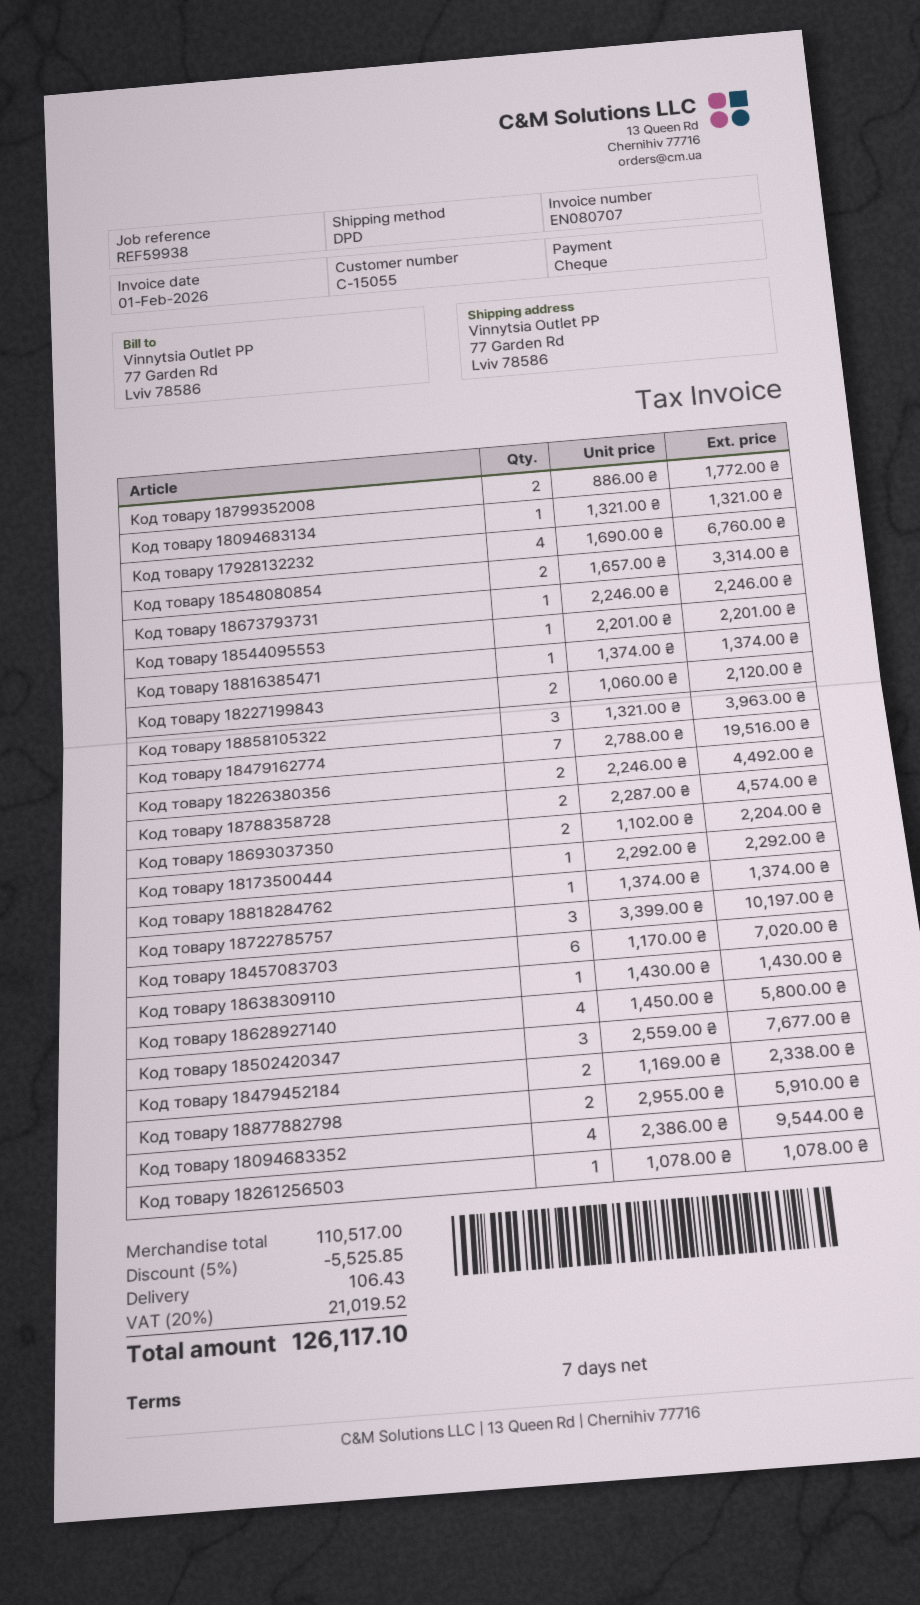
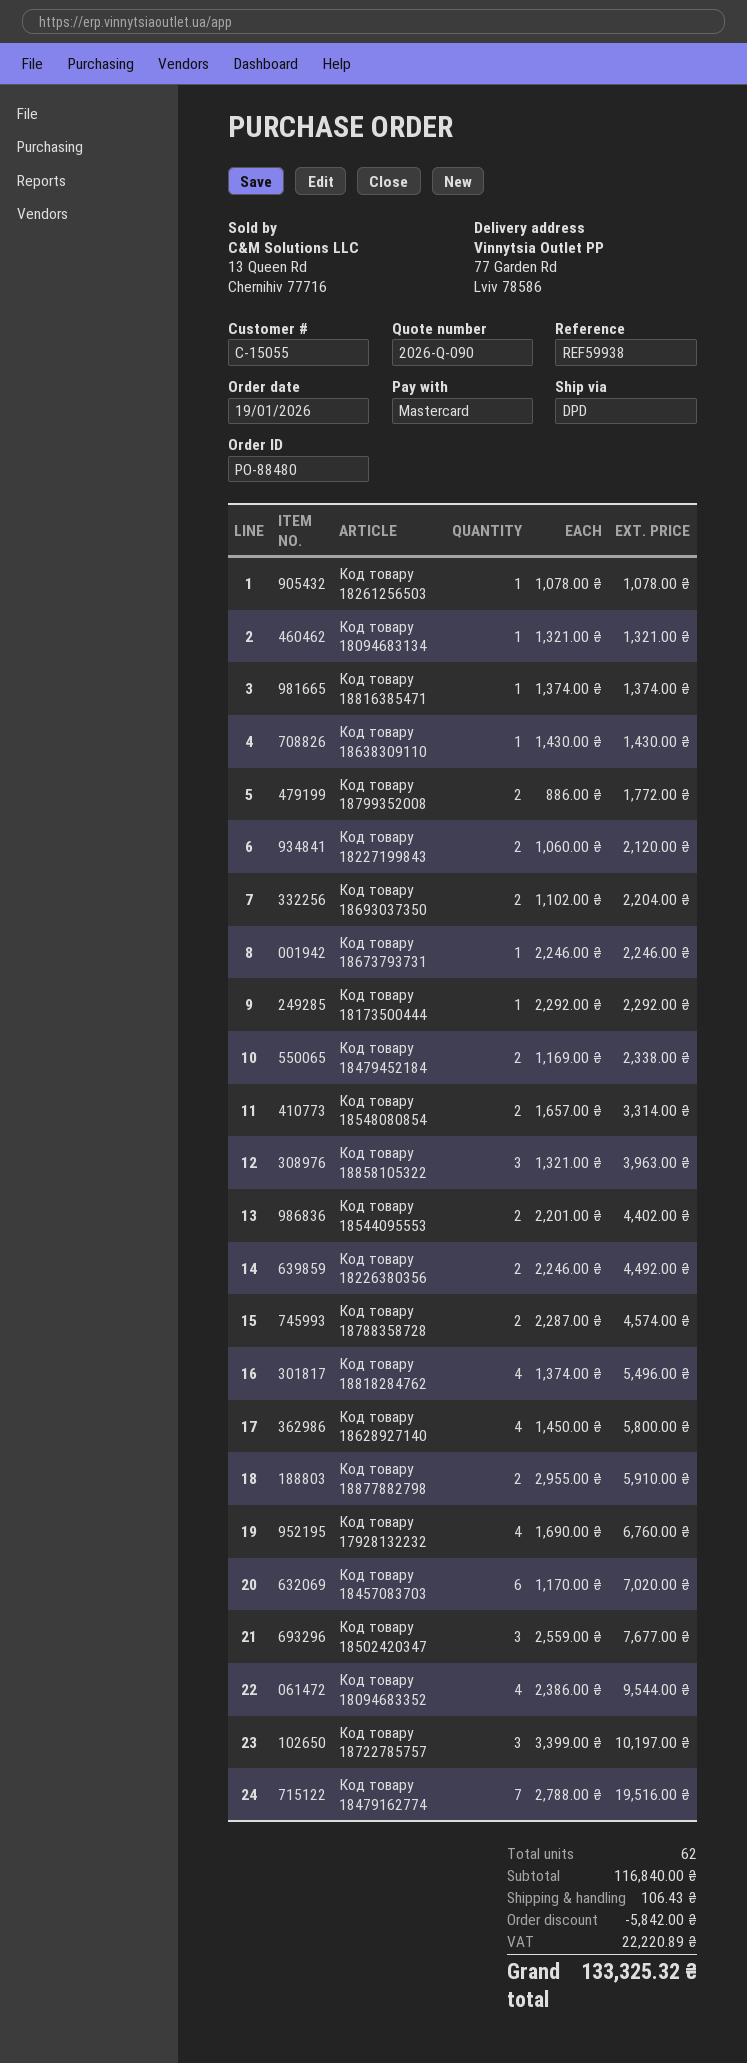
payment method: cheque -> Mastercard
Код товару 18544095553: 1 x 2201.00 = 2201.00 -> 2 x 2201.00 = 4402.00
Код товару 18818284762: 1 x 1374.00 = 1374.00 -> 4 x 1374.00 = 5496.00
subtotal: 110517.00 -> 116840.00
discount: 5525.85 -> 5842.00
tax: 21019.52 -> 22220.89
total: 126117.10 -> 133325.32

